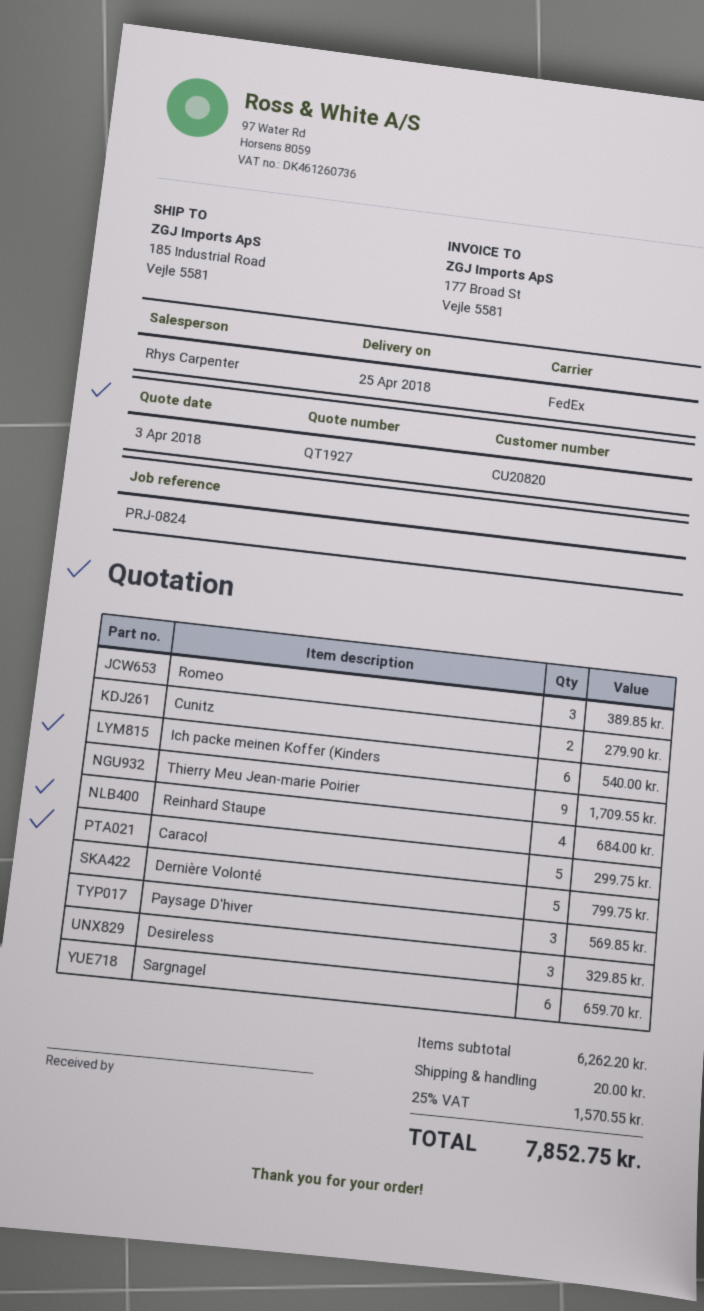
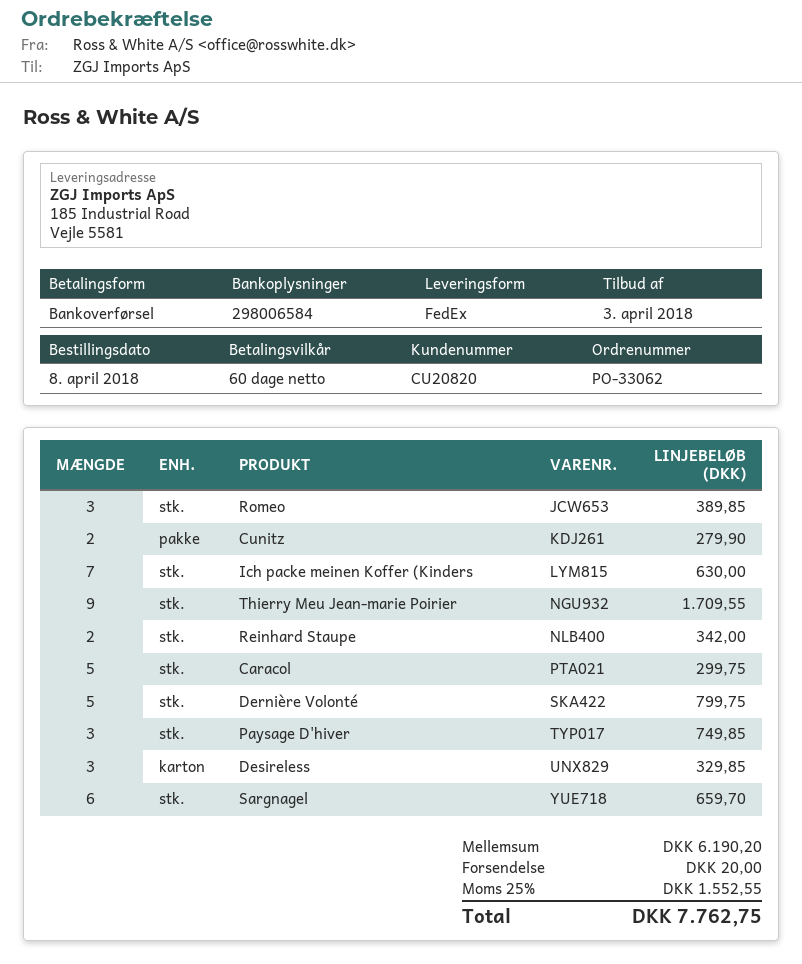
Ich packe meinen Koffer (Kinders: 6 for 540.00 -> 7 for 630.00
Reinhard Staupe: 4 for 684.00 -> 2 for 342.00
Paysage D'hiver: 3 for 569.85 -> 3 for 749.85
subtotal: 6262.20 -> 6190.20
tax: 25% = 1570.55 -> 25% = 1552.55
total: 7852.75 -> 7762.75

